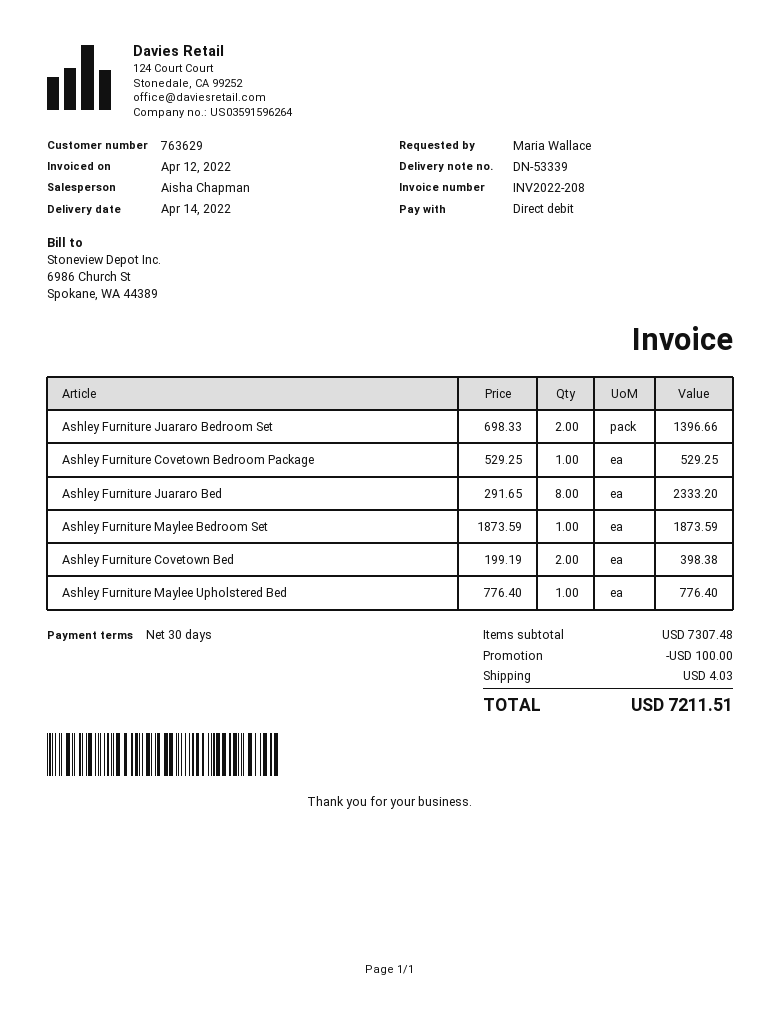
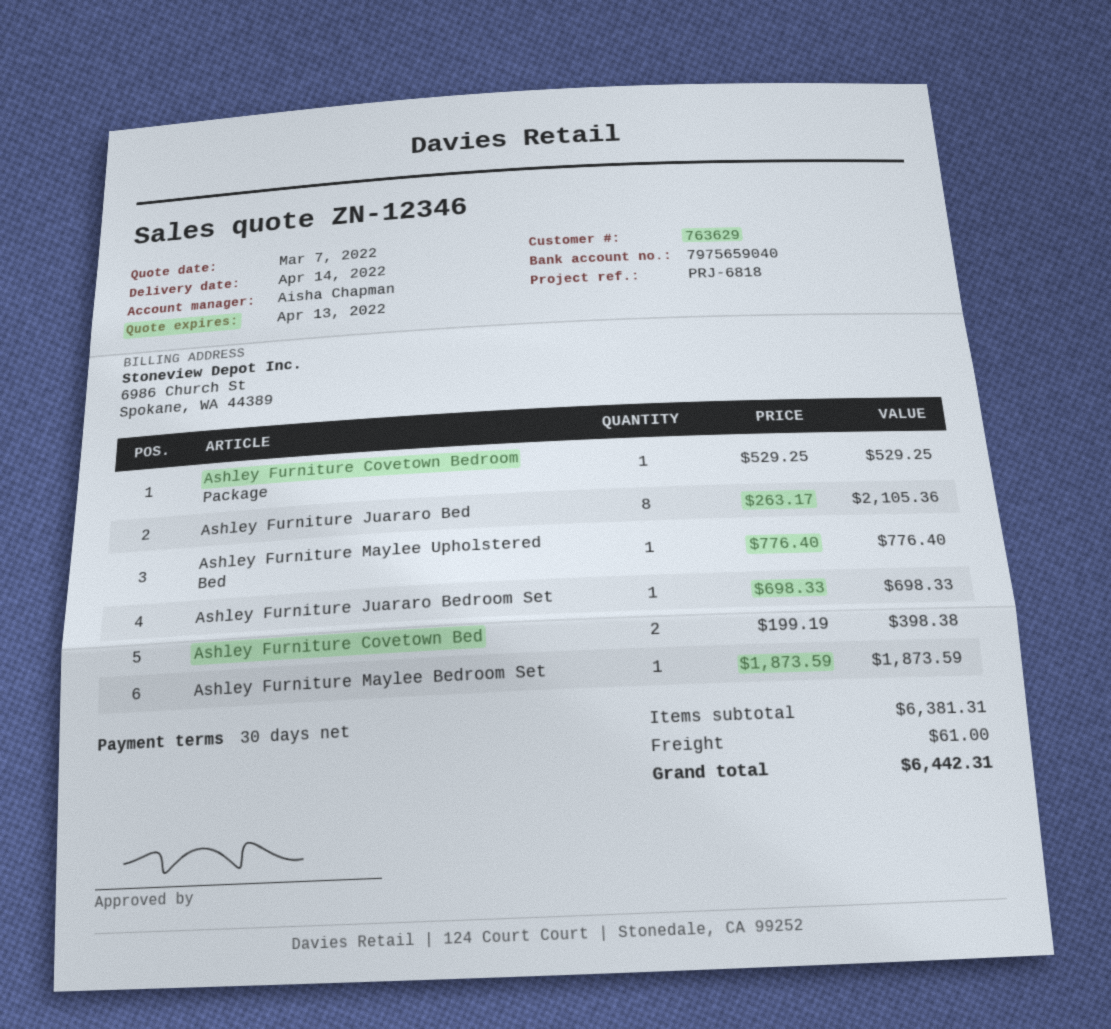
Ashley Furniture Juararo Bedroom Set: 2 x 698.33 = 1396.66 -> 1 x 698.33 = 698.33
Ashley Furniture Juararo Bed: 8 x 291.65 = 2333.20 -> 8 x 263.17 = 2105.36
subtotal: 7307.48 -> 6381.31
discount: 100.00 -> none
shipping: 4.03 -> 61.00
total: 7211.51 -> 6442.31

